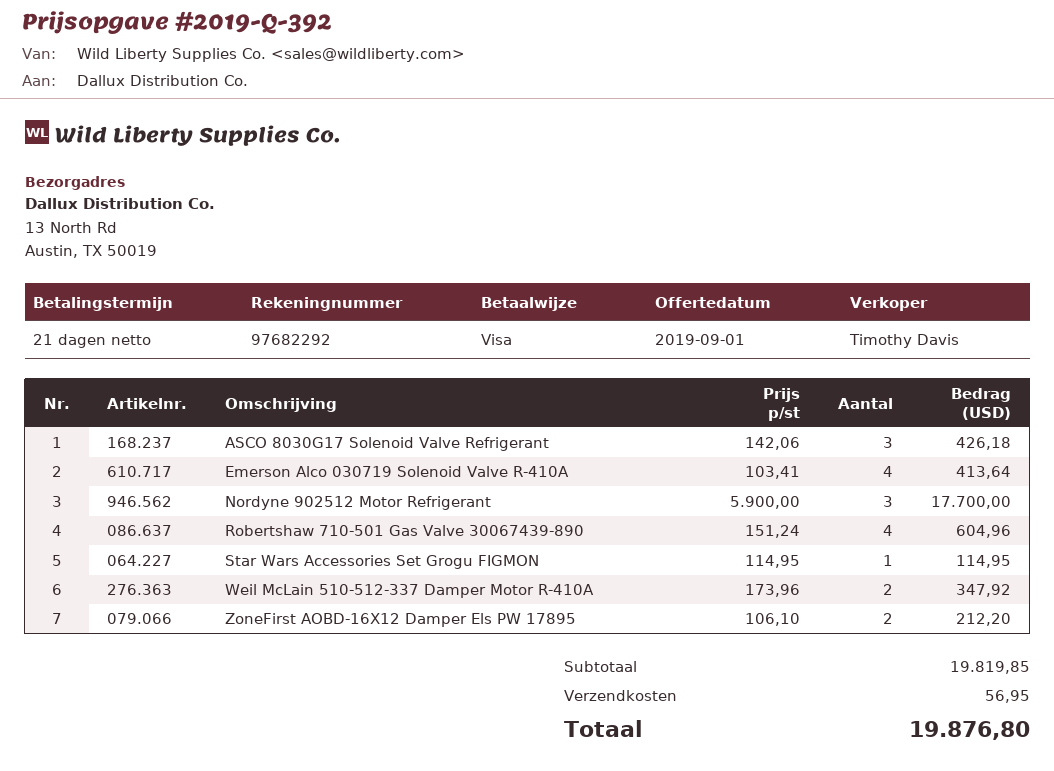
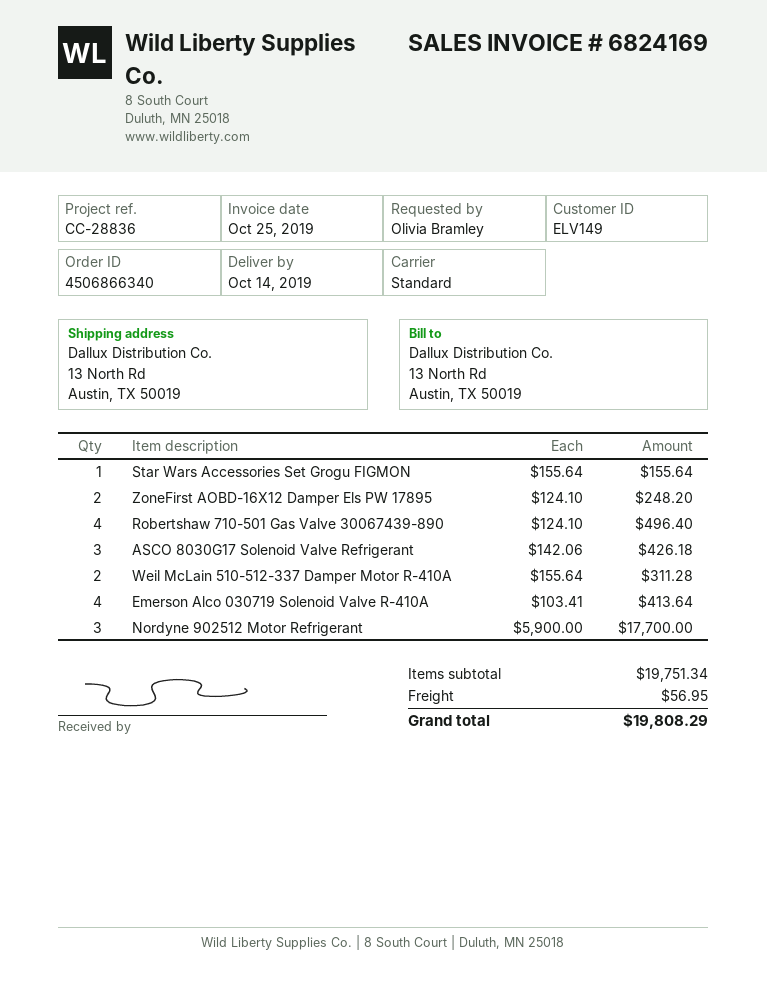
Robertshaw 710-501 Gas Valve 30067439-890: 4 x 151.24 = 604.96 -> 4 x 124.10 = 496.40
Star Wars Accessories Set Grogu FIGMON: 1 x 114.95 = 114.95 -> 1 x 155.64 = 155.64
Weil McLain 510-512-337 Damper Motor R-410A: 2 x 173.96 = 347.92 -> 2 x 155.64 = 311.28
ZoneFirst AOBD-16X12 Damper Els PW 17895: 2 x 106.10 = 212.20 -> 2 x 124.10 = 248.20
subtotal: 19819.85 -> 19751.34
total: 19876.80 -> 19808.29

